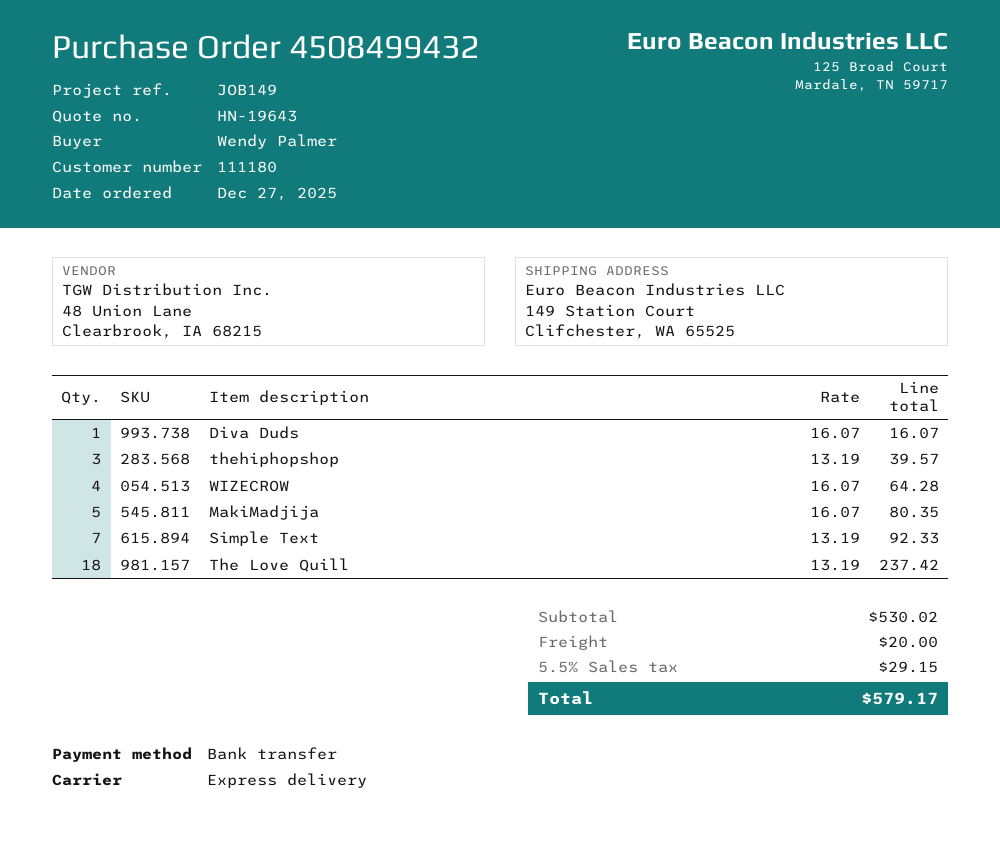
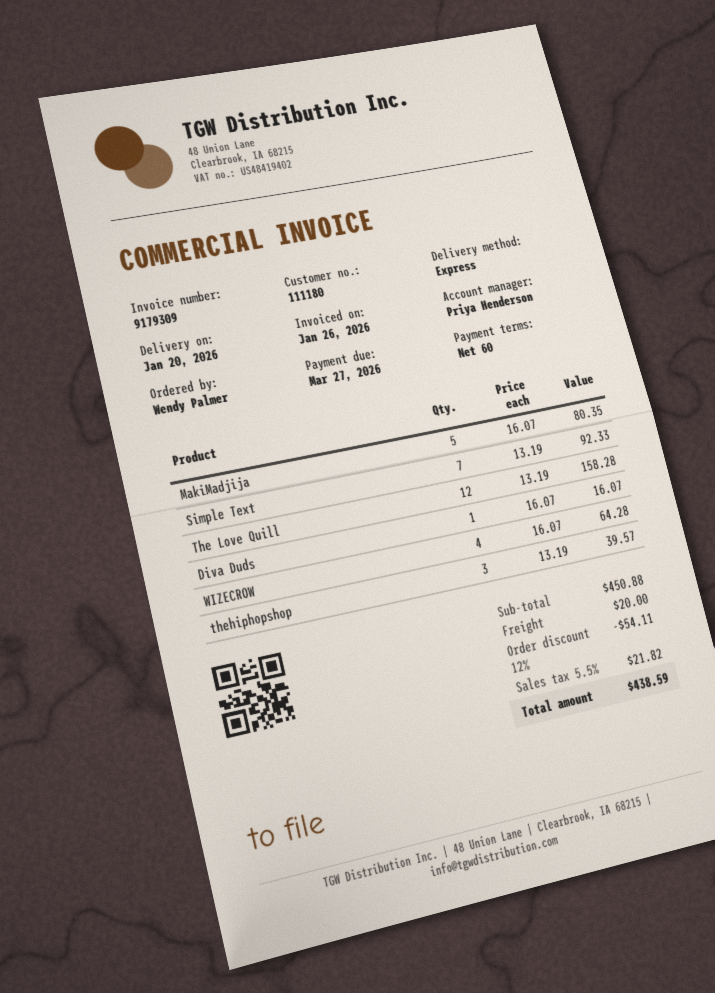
The Love Quill: 18 x 13.19 = 237.42 -> 12 x 13.19 = 158.28
subtotal: 530.02 -> 450.88
discount: none -> 12% = 54.11
tax: 5.5% = 29.15 -> 5.5% = 21.82
total: 579.17 -> 438.59

